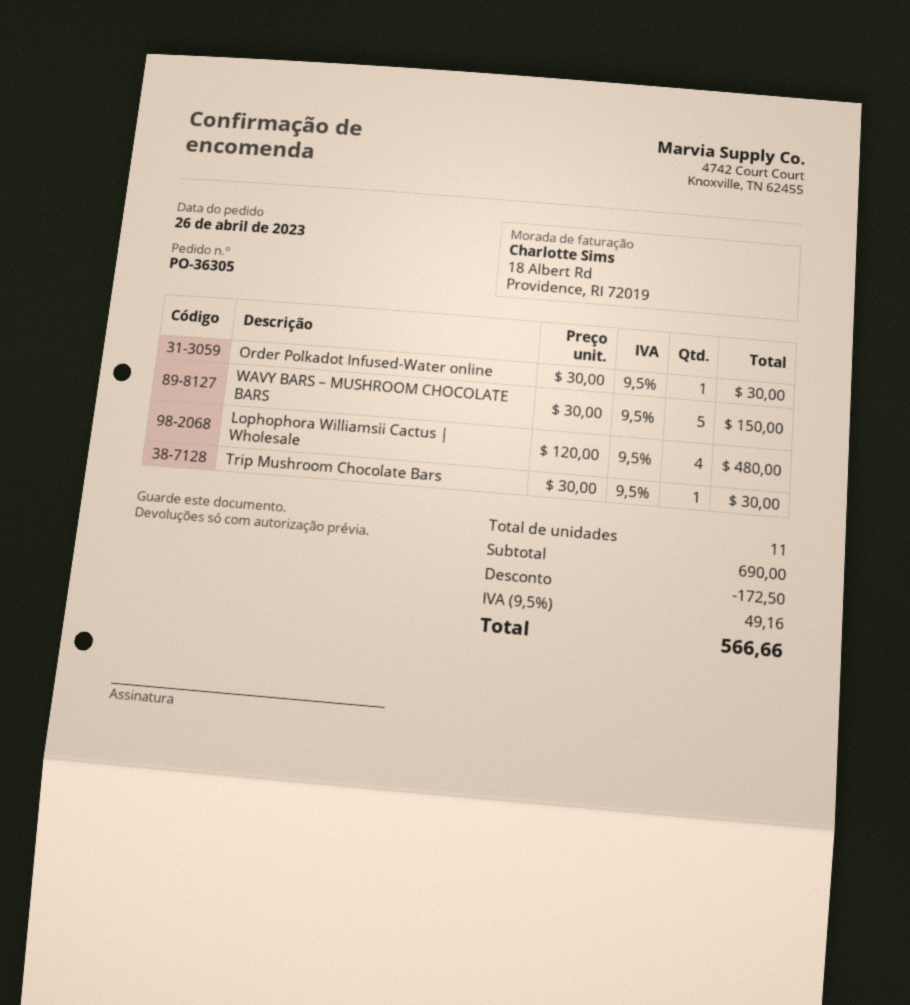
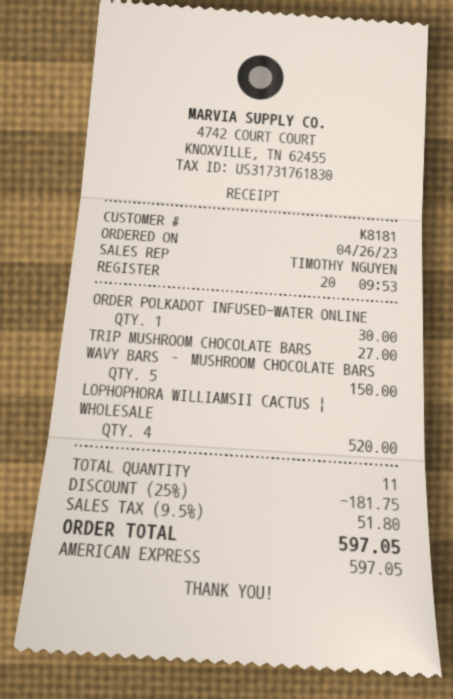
Lophophora Williamsii Cactus | Wholesale: 4 for 480.00 -> 4 for 520.00
Trip Mushroom Chocolate Bars: 1 for 30.00 -> 1 for 27.00
discount: 172.50 -> 181.75
tax: 9.5% = 49.16 -> 9.5% = 51.80
total: 566.66 -> 597.05

